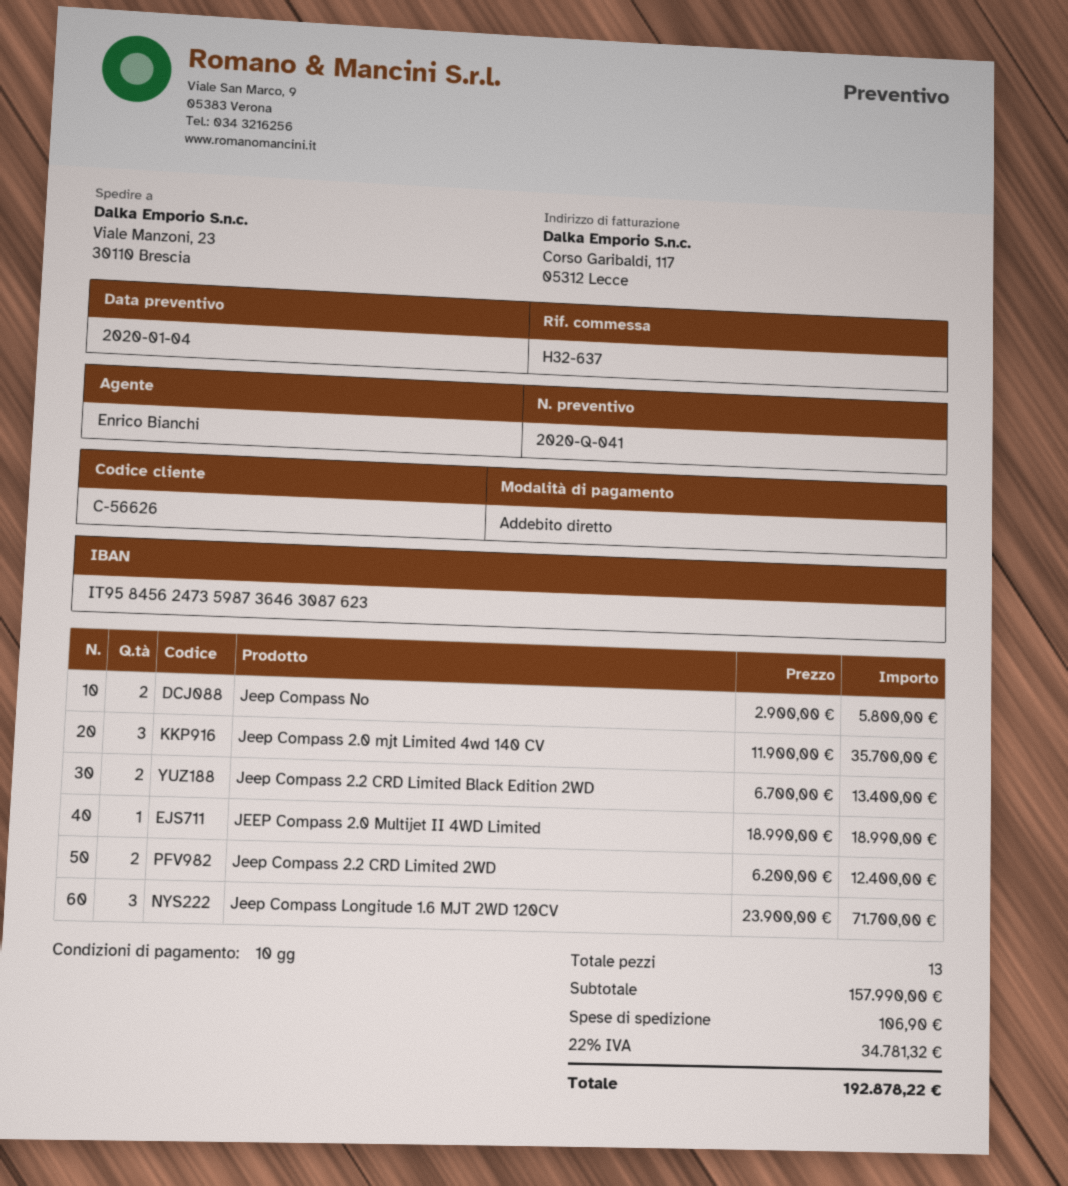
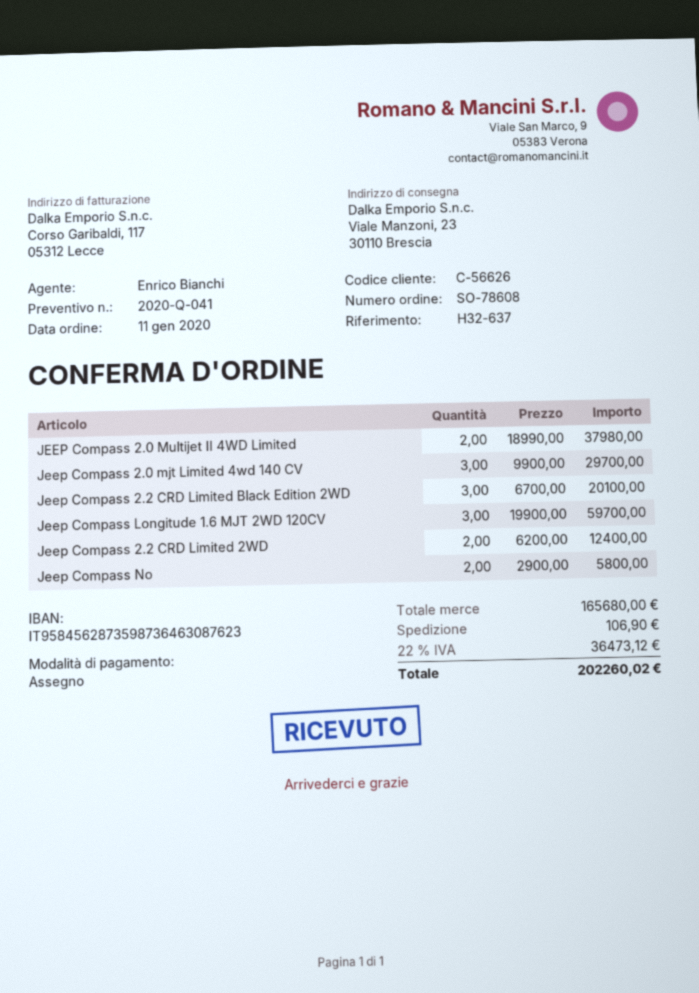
payment method: direct debit -> cheque
bank account: IT9584562473598736463087623 -> IT9584562873598736463087623
Jeep Compass 2.0 mjt Limited 4wd 140 CV: 3 x 11900.00 = 35700.00 -> 3 x 9900.00 = 29700.00
Jeep Compass 2.2 CRD Limited Black Edition 2WD: 2 x 6700.00 = 13400.00 -> 3 x 6700.00 = 20100.00
JEEP Compass 2.0 Multijet II 4WD Limited: 1 x 18990.00 = 18990.00 -> 2 x 18990.00 = 37980.00
Jeep Compass Longitude 1.6 MJT 2WD 120CV: 3 x 23900.00 = 71700.00 -> 3 x 19900.00 = 59700.00
subtotal: 157990.00 -> 165680.00
tax: 22% = 34781.32 -> 22% = 36473.12
total: 192878.22 -> 202260.02

